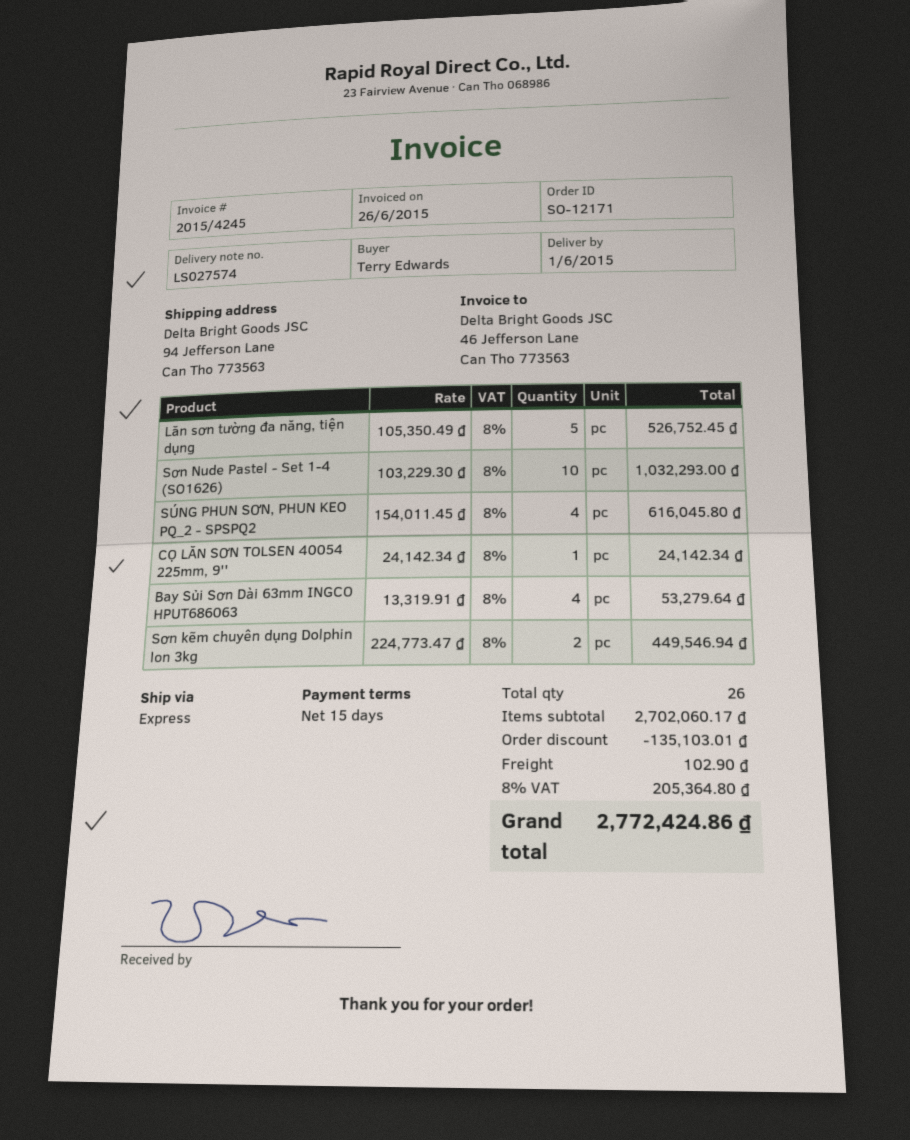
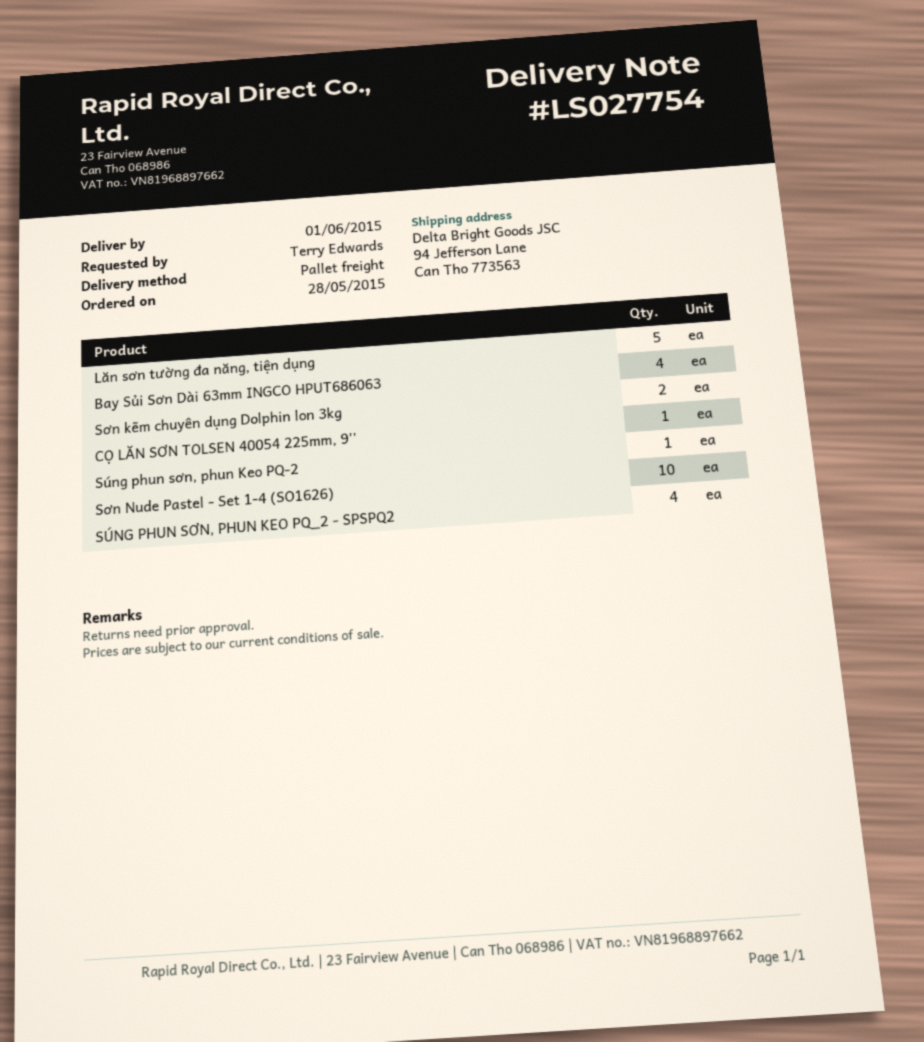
delivery note number: LS027574 -> LS027754
shipping method: express -> pallet freight
Súng phun sơn, phun Keo PQ-2: none -> 1

